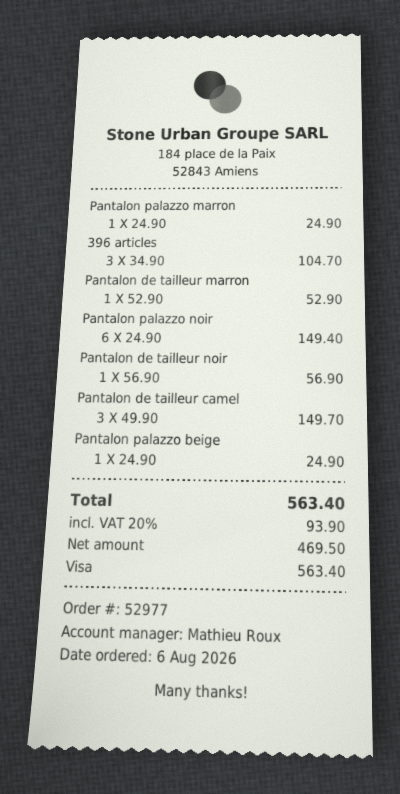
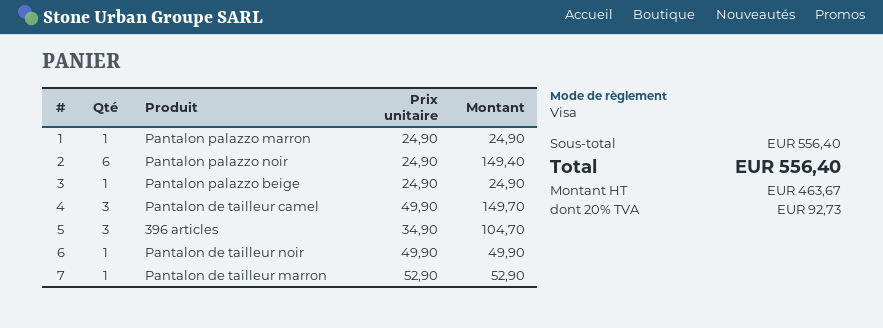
Pantalon de tailleur noir: 1 x 56.90 = 56.90 -> 1 x 49.90 = 49.90
net: 469.50 -> 463.67
tax: 20% = 93.90 -> 20% = 92.73
total: 563.40 -> 556.40

